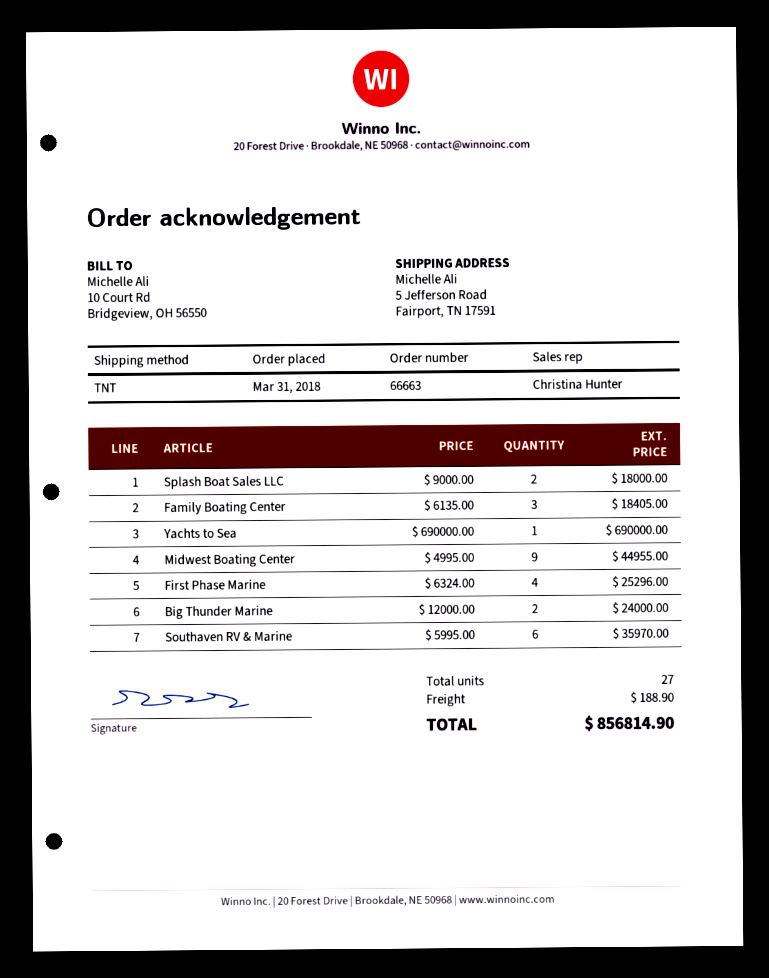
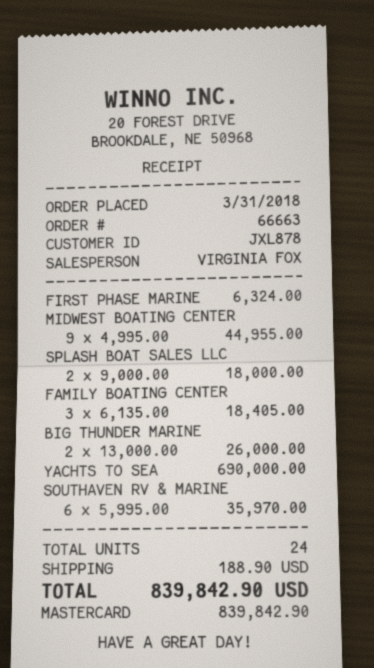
sales rep: Christina Hunter -> VIRGINIA FOX
First Phase Marine: 4 x 6324.00 = 25296.00 -> 1 x 6324.00 = 6324.00
Big Thunder Marine: 2 x 12000.00 = 24000.00 -> 2 x 13000.00 = 26000.00
total quantity: 27 -> 24
total: 856814.90 -> 839842.90

